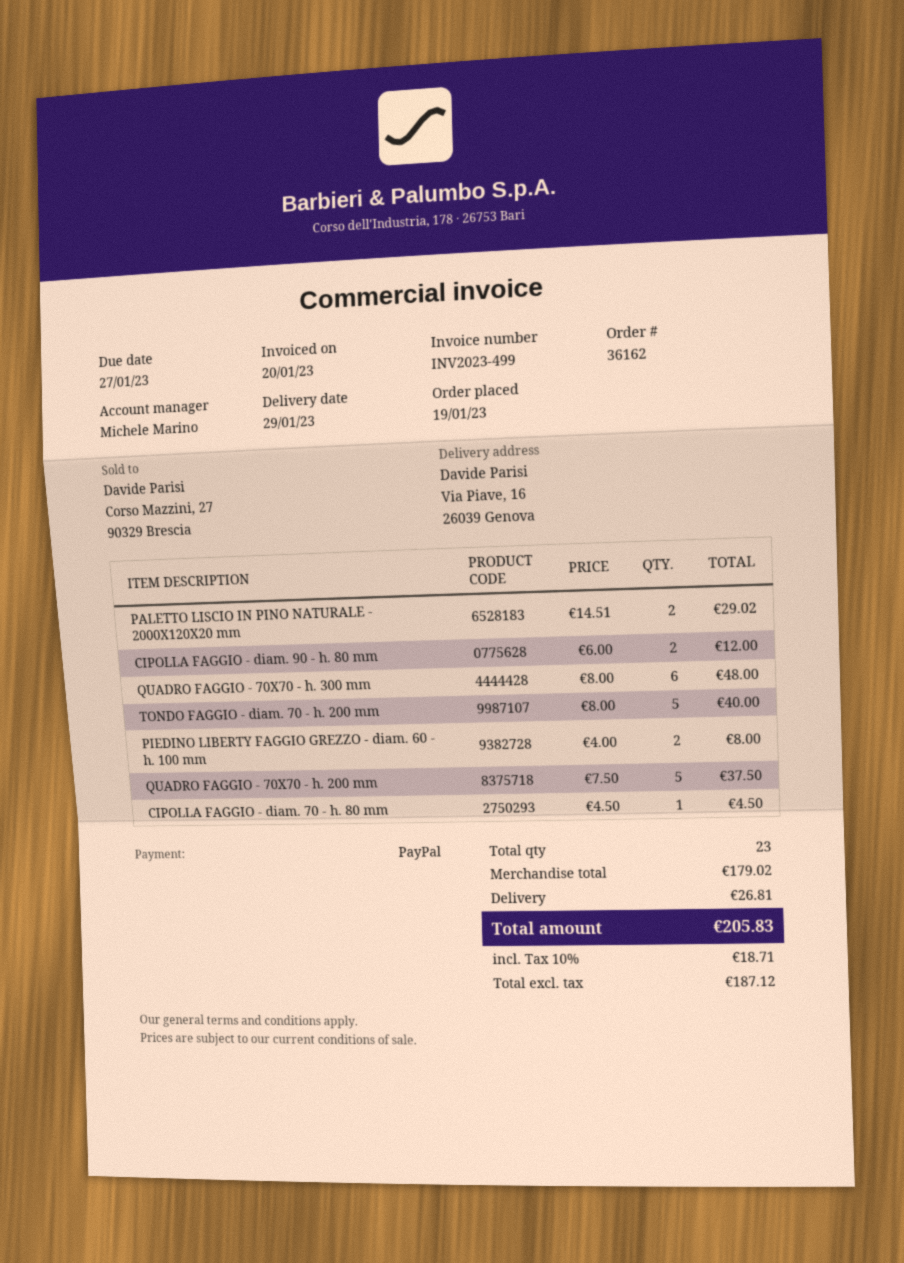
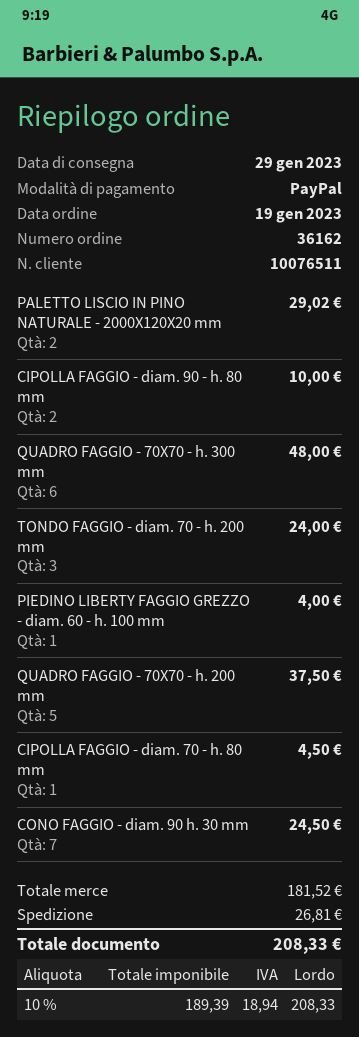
CIPOLLA FAGGIO - diam. 90 - h. 80 mm: 2 for 12.00 -> 2 for 10.00
TONDO FAGGIO - diam. 70 - h. 200 mm: 5 for 40.00 -> 3 for 24.00
PIEDINO LIBERTY FAGGIO GREZZO - diam. 60 - h. 100 mm: 2 for 8.00 -> 1 for 4.00
CONO FAGGIO - diam. 90 h. 30 mm: none -> 7 for 24.50
subtotal: 179.02 -> 181.52
net: 187.12 -> 189.39
tax: 10% = 18.71 -> 10% = 18.94
total: 205.83 -> 208.33

